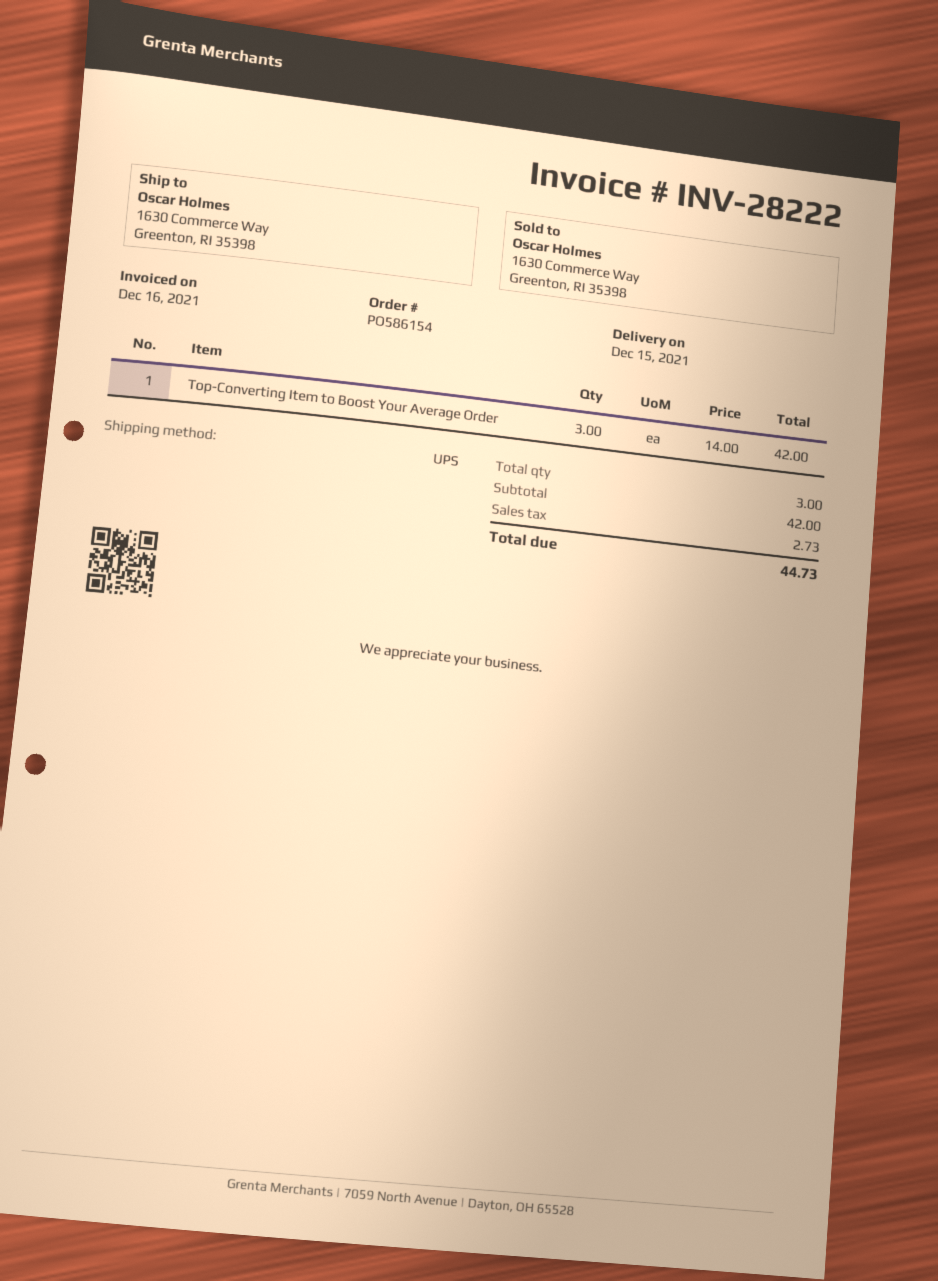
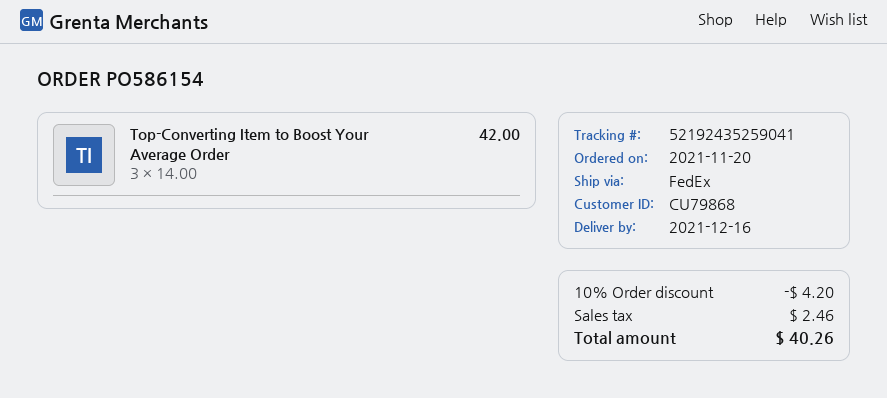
delivery date: 2021-12-15 -> 2021-12-16
shipping method: UPS -> FedEx
discount: none -> 10% = 4.20
tax: 2.73 -> 2.46
total: 44.73 -> 40.26

